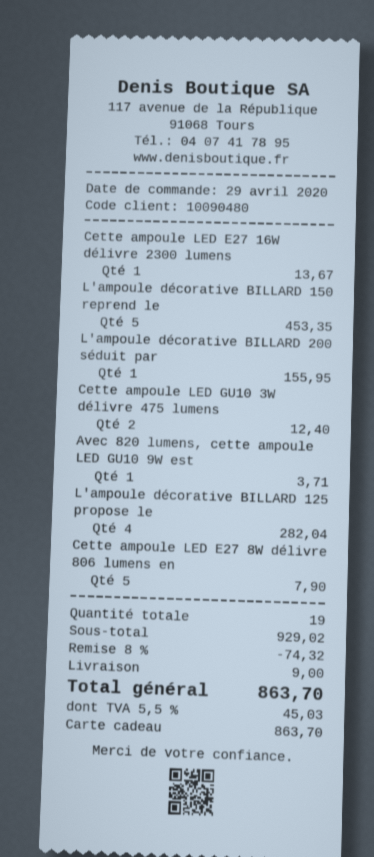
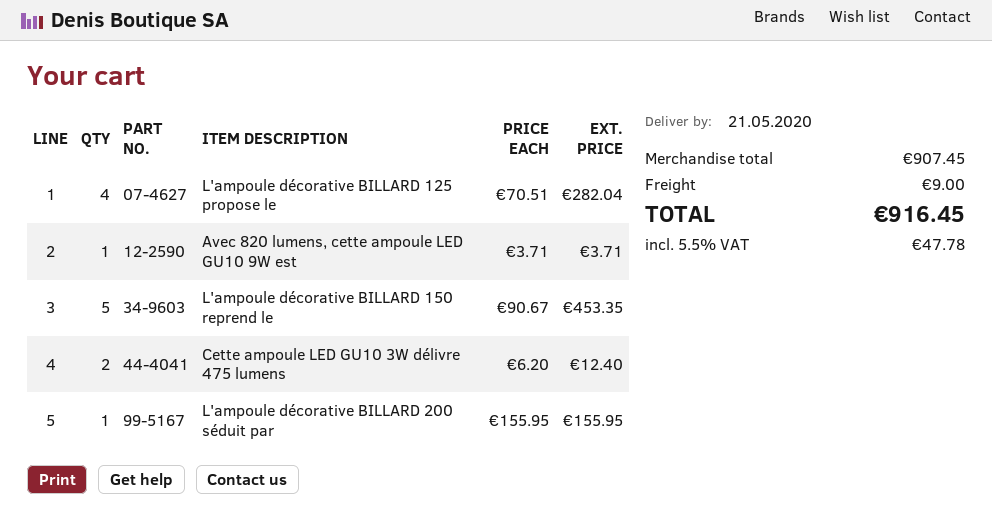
Cette ampoule LED E27 16W délivre 2300 lumens: 1 for 13.67 -> none
Cette ampoule LED E27 8W délivre 806 lumens en: 5 for 7.90 -> none
subtotal: 929.02 -> 907.45
discount: 8% = 74.32 -> none
tax: 5.5% = 45.03 -> 5.5% = 47.78
total: 863.70 -> 916.45

